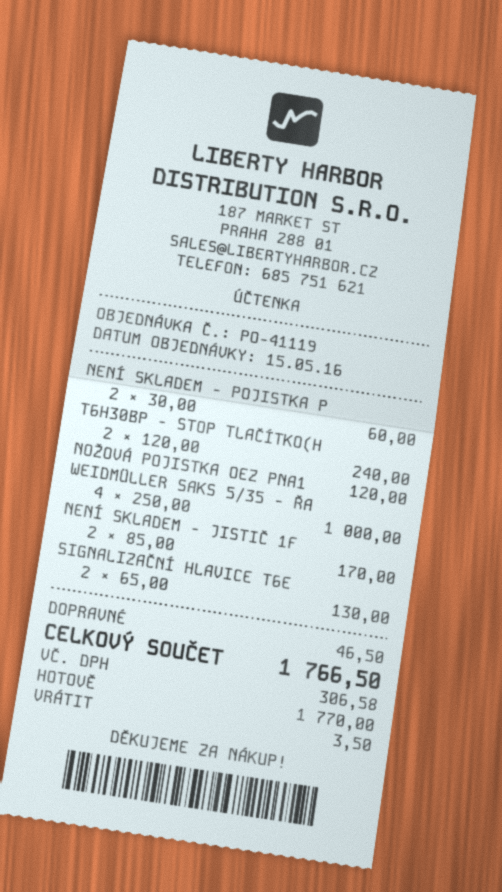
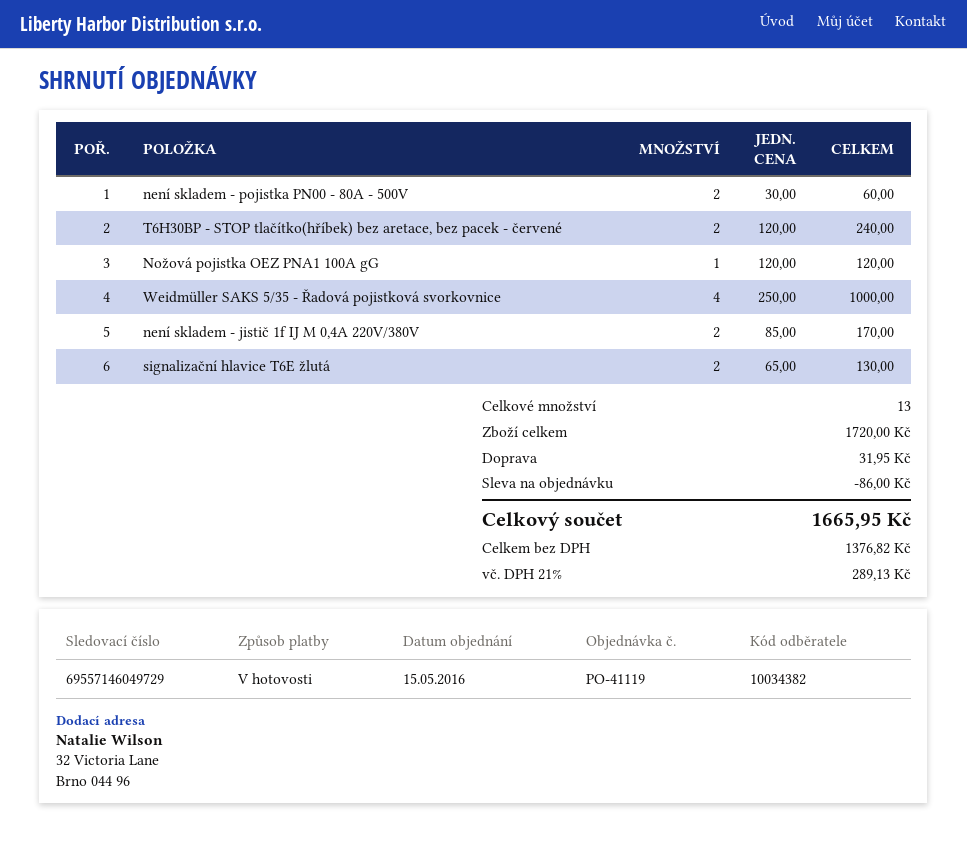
discount: none -> 86.00
shipping: 46.50 -> 31.95
tax: 306.58 -> 289.13
total: 1766.50 -> 1665.95

